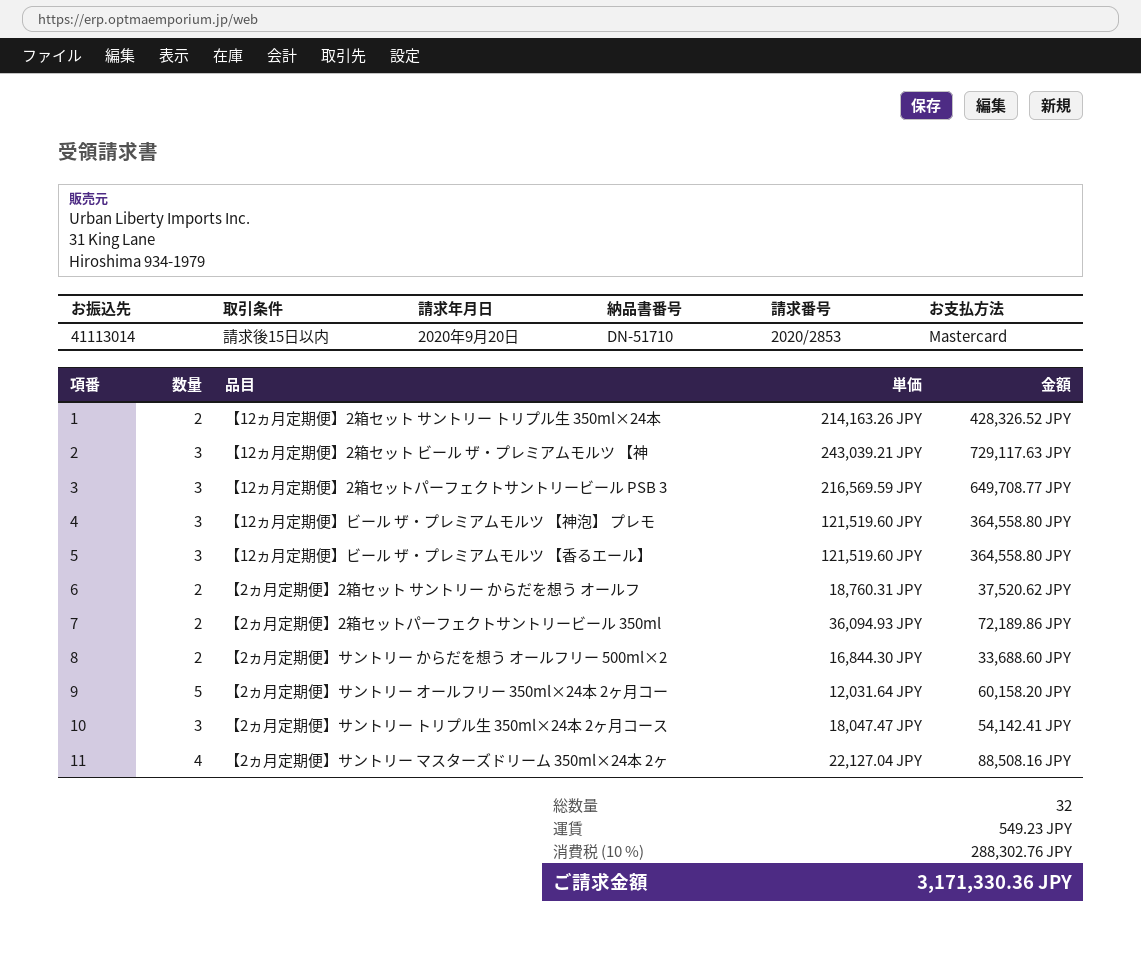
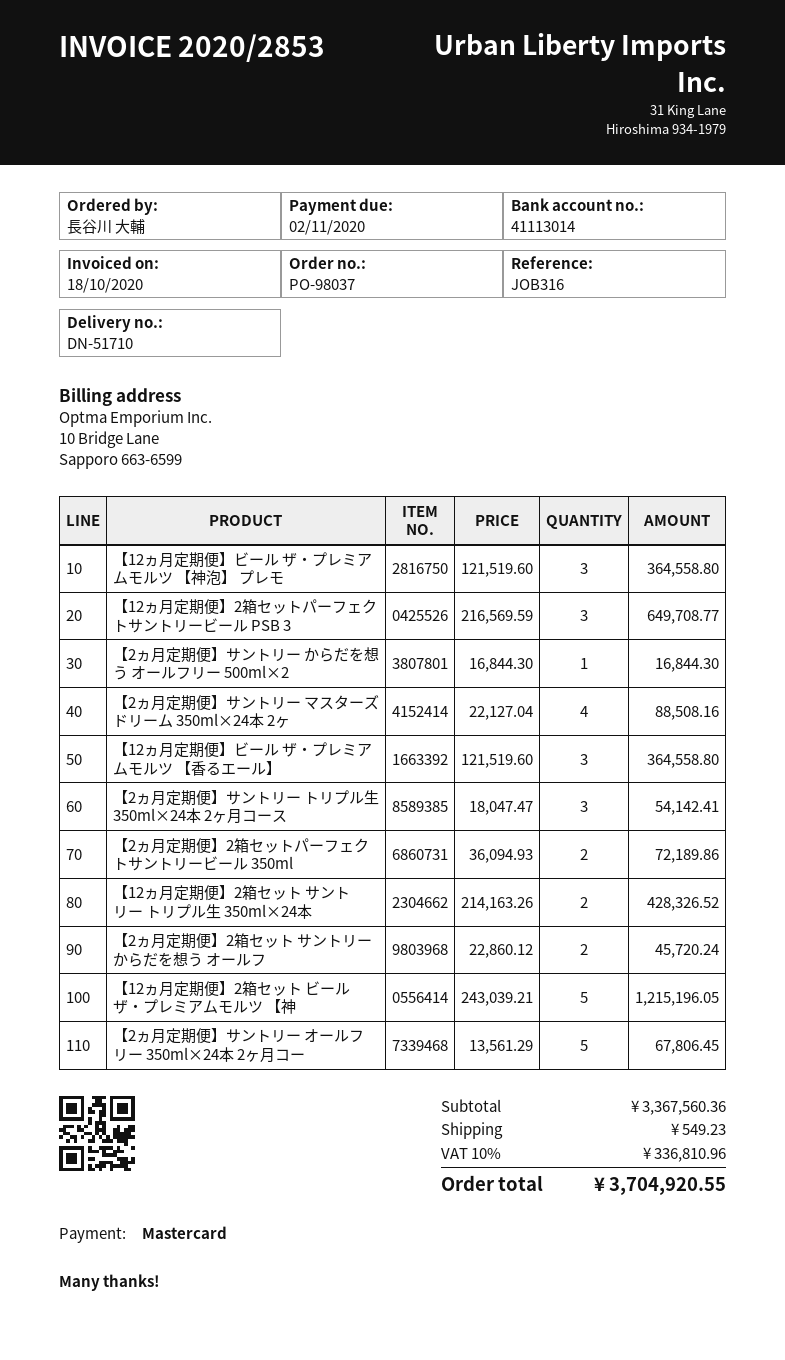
invoice date: 2020-09-20 -> 2020-10-18
【12ヵ月定期便】2箱セット ビール ザ・プレミアムモルツ 【神: 3 x 243039.21 = 729117.63 -> 5 x 243039.21 = 1215196.05
【2ヵ月定期便】2箱セット サントリー からだを想う オールフ: 2 x 18760.31 = 37520.62 -> 2 x 22860.12 = 45720.24
【2ヵ月定期便】サントリー からだを想う オールフリー 500ml×2: 2 x 16844.30 = 33688.60 -> 1 x 16844.30 = 16844.30
【2ヵ月定期便】サントリー オールフリー 350ml×24本 2ヶ月コー: 5 x 12031.64 = 60158.20 -> 5 x 13561.29 = 67806.45
tax: 10% = 288302.76 -> 10% = 336810.96
total: 3171330.36 -> 3704920.55

